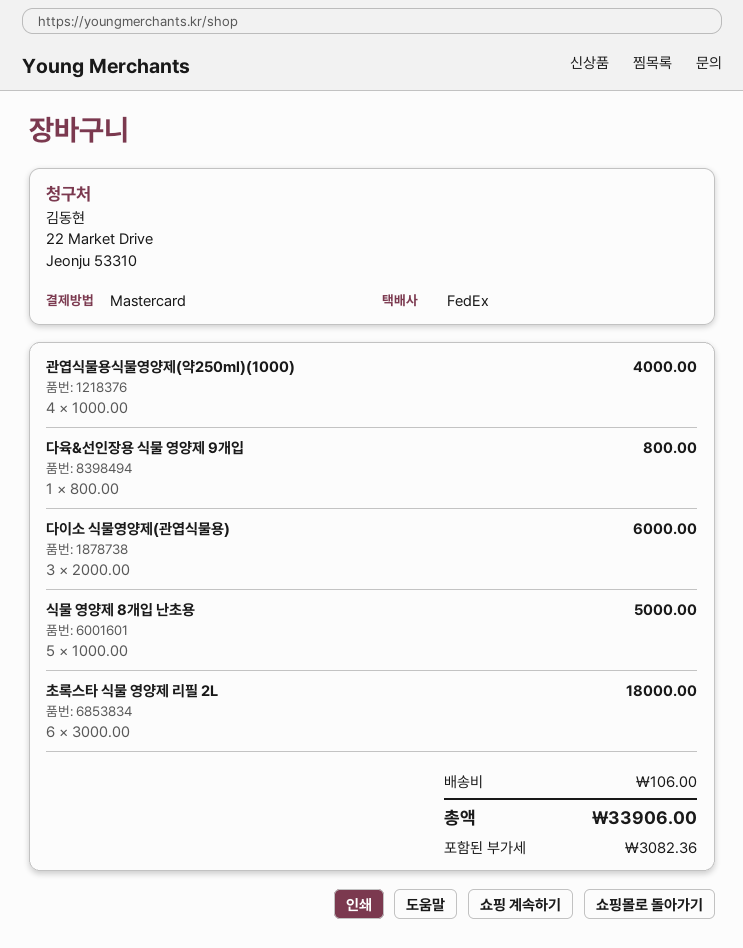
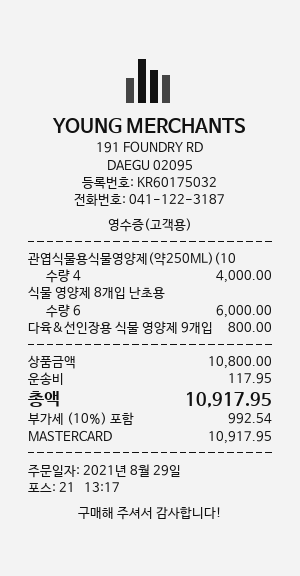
다이소 식물영양제(관엽식물용): 3 for 6000.00 -> none
식물 영양제 8개입 난초용: 5 for 5000.00 -> 6 for 6000.00
초록스타 식물 영양제 리필 2L: 6 for 18000.00 -> none
shipping: 106.00 -> 117.95
tax: 3082.36 -> 992.54
total: 33906.00 -> 10917.95

